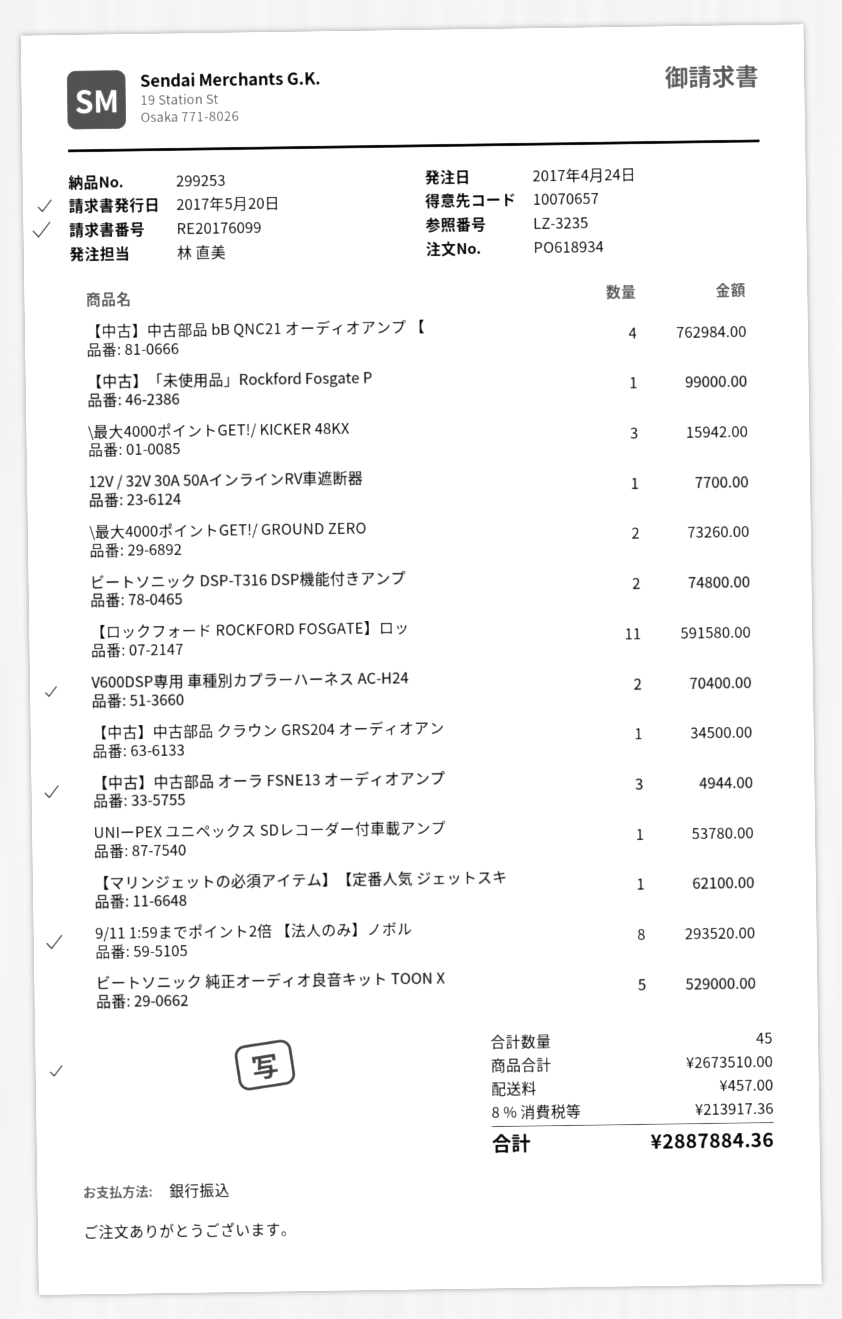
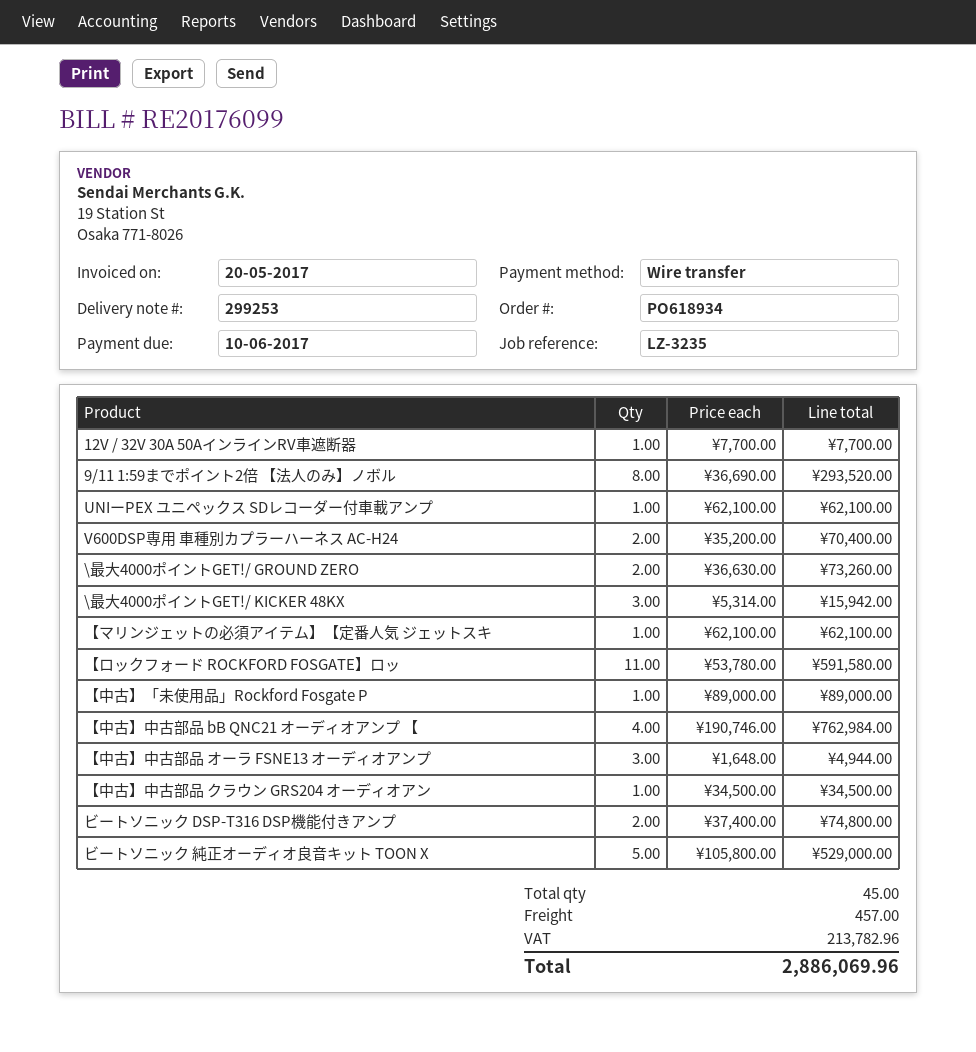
【中古】「未使用品」Rockford Fosgate P: 1 for 99000.00 -> 1 for 89000.00
UNIーPEX ユニペックス SDレコーダー付車載アンプ: 1 for 53780.00 -> 1 for 62100.00
tax: 213917.36 -> 213782.96
total: 2887884.36 -> 2886069.96

